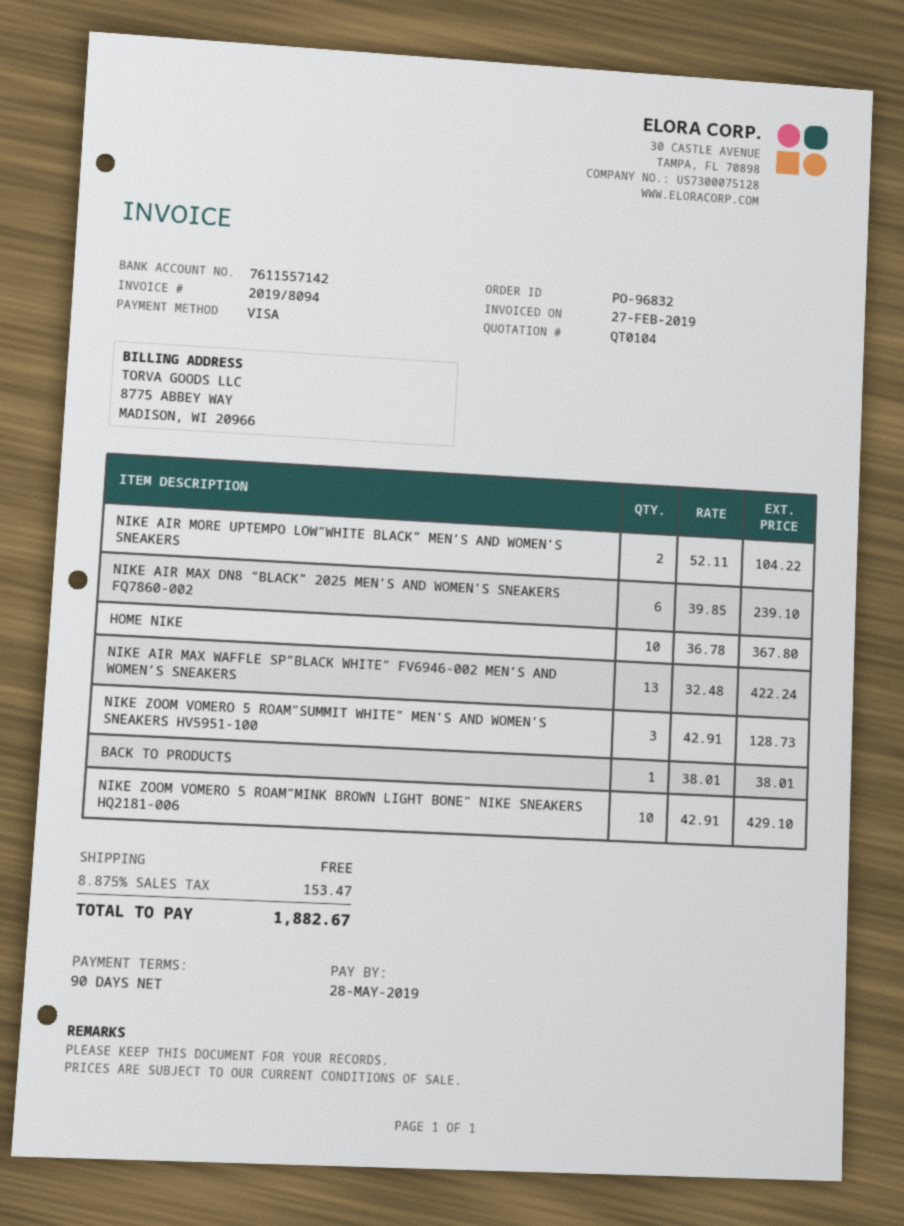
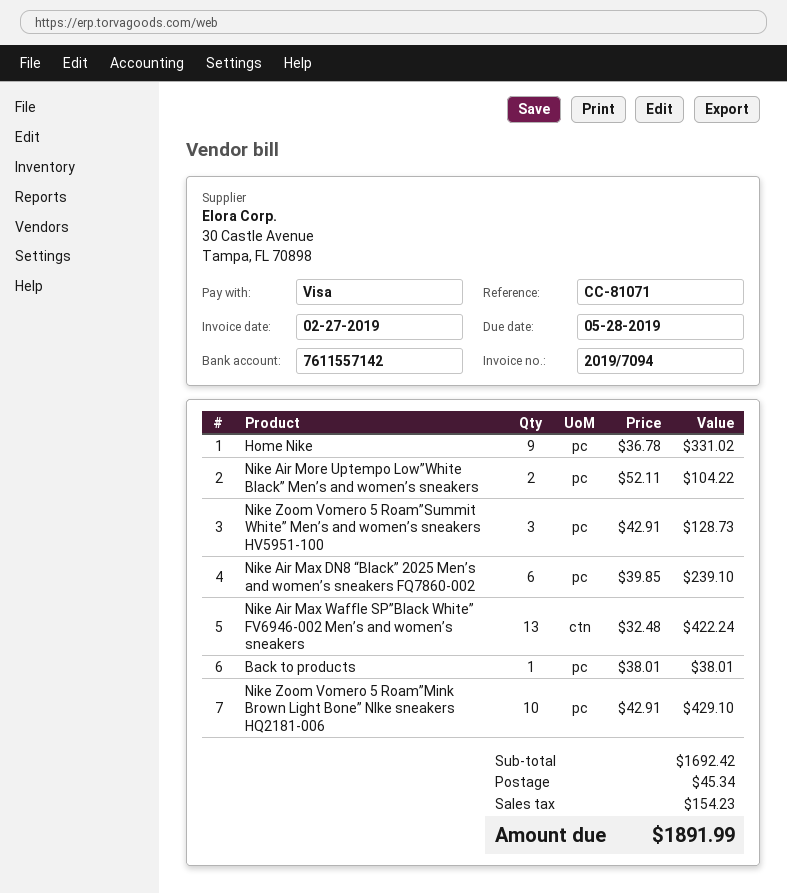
invoice number: 2019/8094 -> 2019/7094
HOME NIKE: 10 x 36.78 = 367.80 -> 9 x 36.78 = 331.02
shipping: 0.00 -> 45.34
tax: 153.47 -> 154.23
total: 1882.67 -> 1891.99

